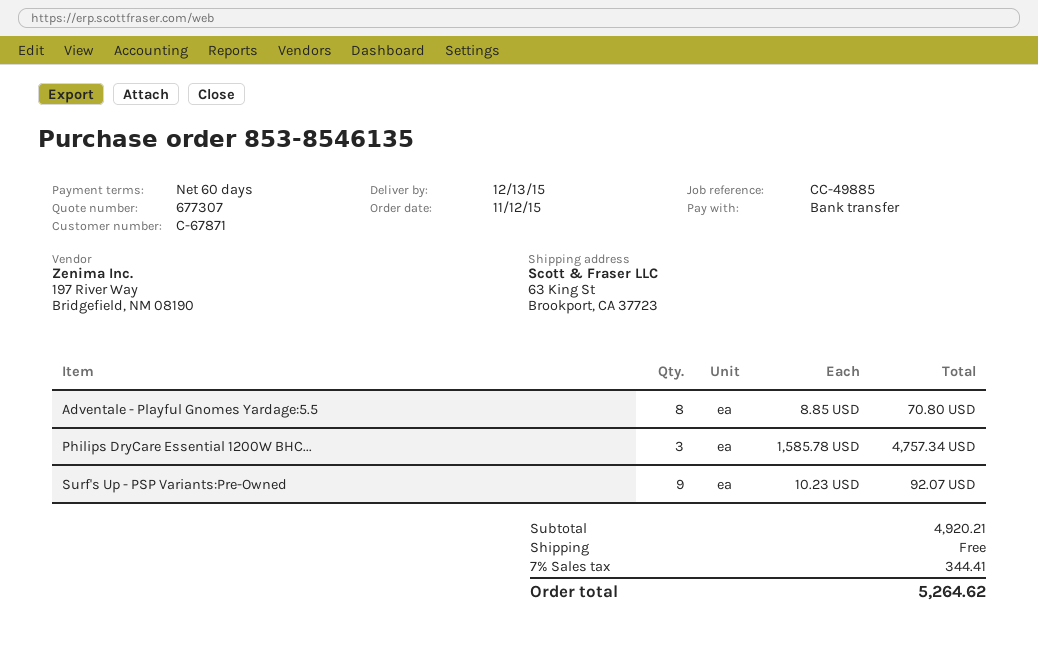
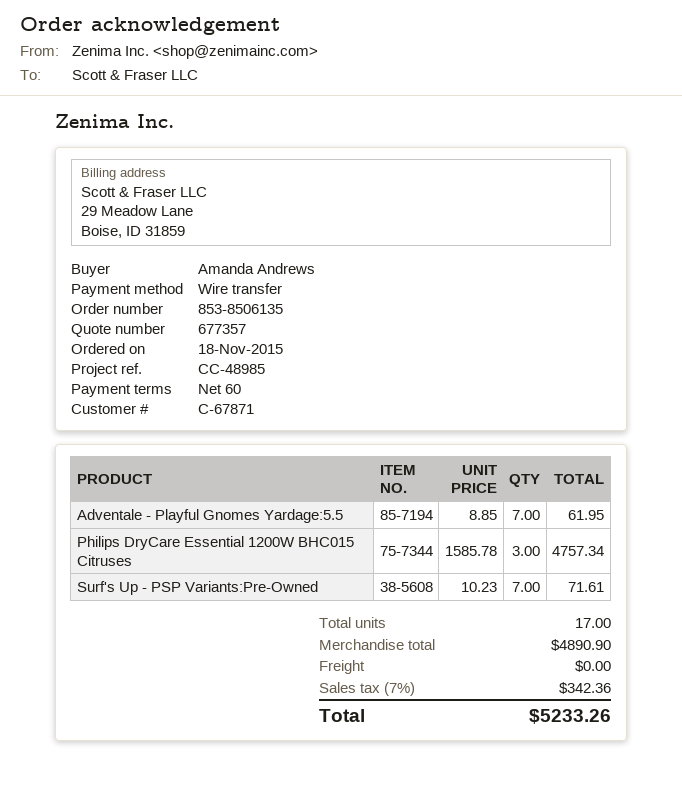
quote number: 677307 -> 677357
order number: 853-8546135 -> 853-8506135
order date: 2015-11-12 -> 2015-11-18
reference: CC-49885 -> CC-48985
Adventale - Playful Gnomes Yardage:5.5: 8 x 8.85 = 70.80 -> 7 x 8.85 = 61.95
Surf's Up - PSP Variants:Pre-Owned: 9 x 10.23 = 92.07 -> 7 x 10.23 = 71.61
subtotal: 4920.21 -> 4890.90
tax: 7% = 344.41 -> 7% = 342.36
total: 5264.62 -> 5233.26

